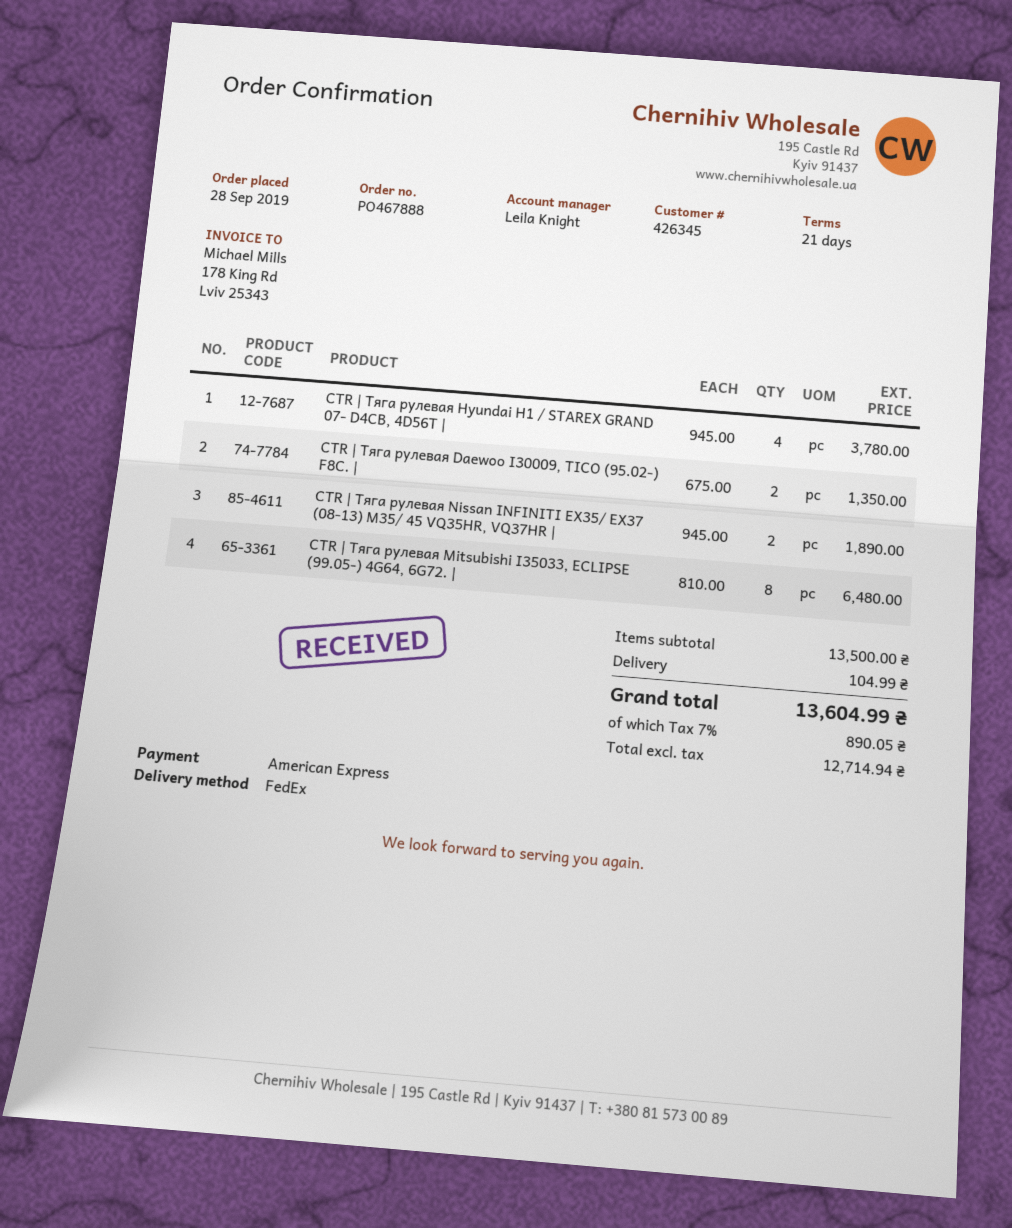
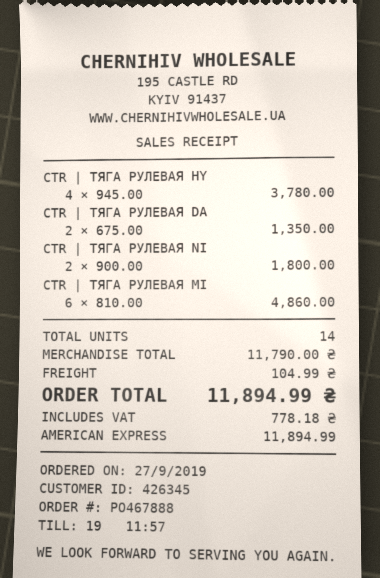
order date: 2019-09-28 -> 2019-09-27
CTR | Тяга рулевая Nissan INFINITI EX35/ EX37 (08-13) M35/ 45 VQ35HR, VQ37HR |: 2 x 945.00 = 1890.00 -> 2 x 900.00 = 1800.00
CTR | Тяга рулевая Mitsubishi I35033, ECLIPSE (99.05-) 4G64, 6G72. |: 8 x 810.00 = 6480.00 -> 6 x 810.00 = 4860.00
subtotal: 13500.00 -> 11790.00
tax: 890.05 -> 778.18
total: 13604.99 -> 11894.99

